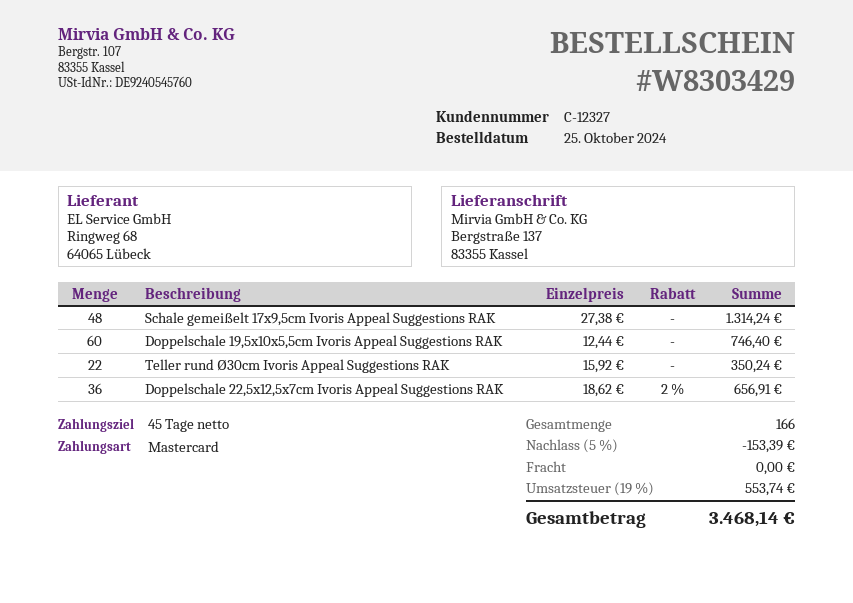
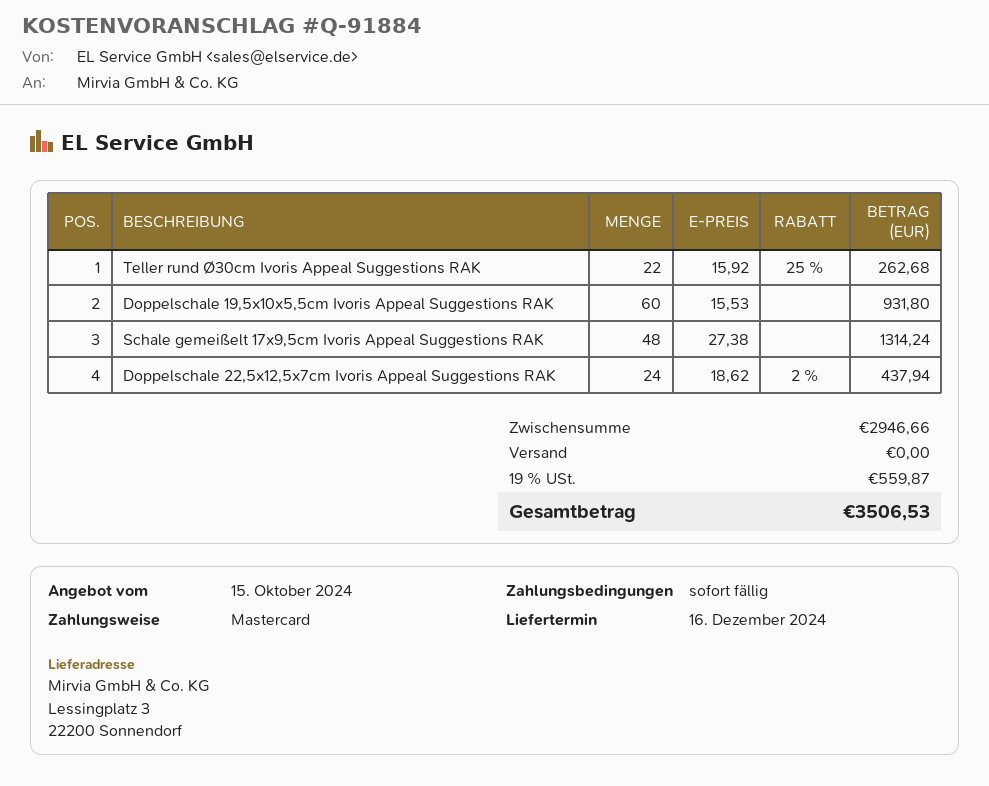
payment terms: 45 days -> on receipt
ship to: Bergstraße 137, 83355 Kassel -> Lessingplatz 3, 22200 Sonnendorf
Doppelschale 19,5x10x5,5cm Ivoris Appeal Suggestions RAK: 60 x 12.44 = 746.40 -> 60 x 15.53 = 931.80
Teller rund Ø30cm Ivoris Appeal Suggestions RAK: 22 x 15.92 = 350.24 -> 22 x 15.92 - 25% = 262.68
Doppelschale 22,5x12,5x7cm Ivoris Appeal Suggestions RAK: 36 x 18.62 - 2% = 656.91 -> 24 x 18.62 - 2% = 437.94
discount: 5% = 153.39 -> none
tax: 19% = 553.74 -> 19% = 559.87
total: 3468.14 -> 3506.53

